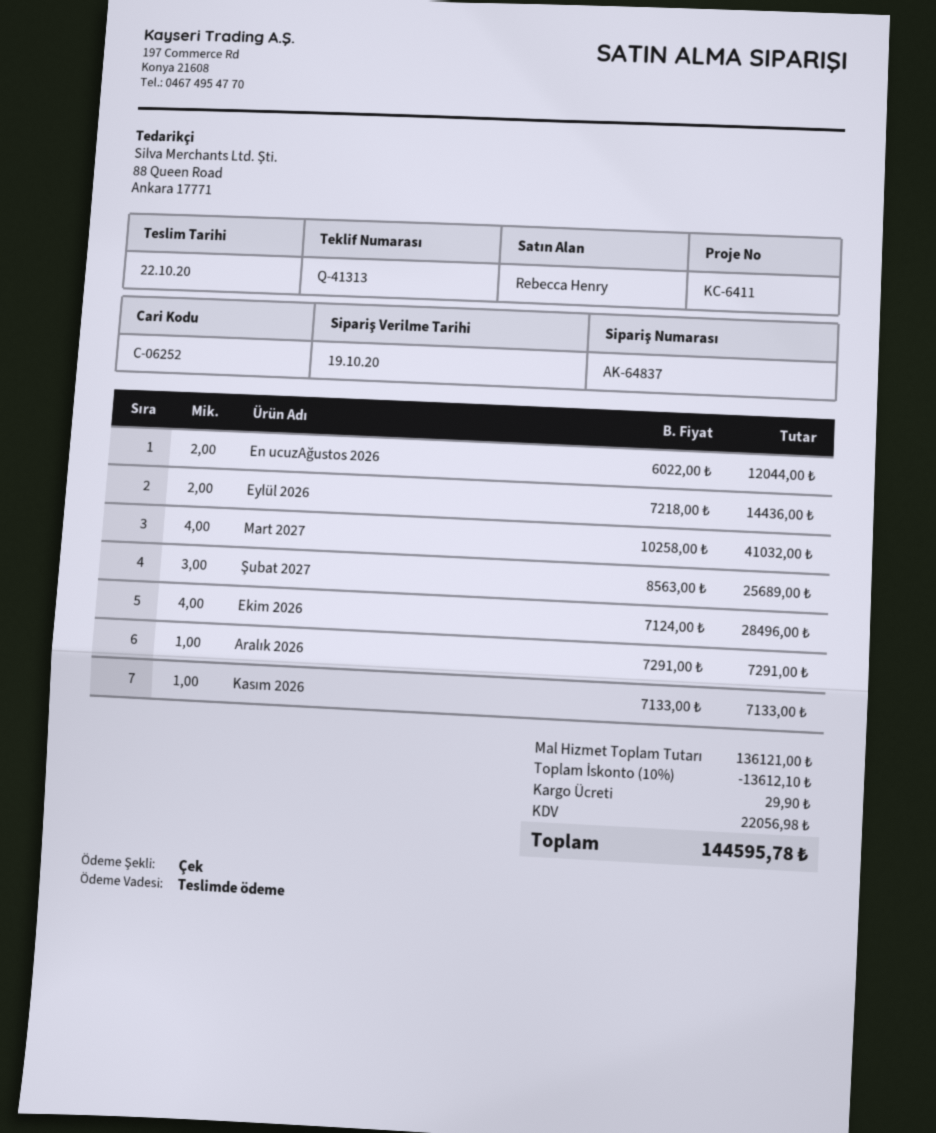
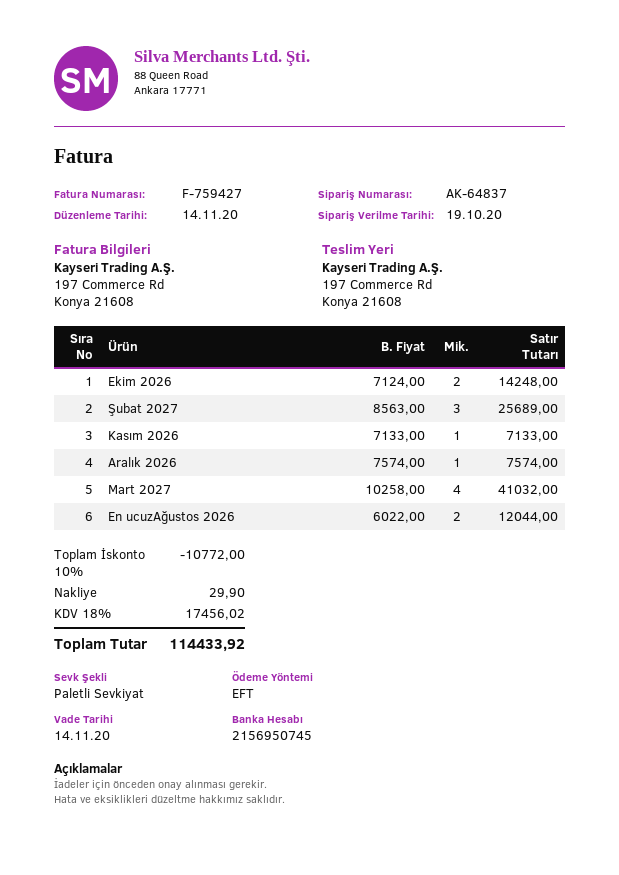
payment method: cheque -> bank transfer
Eylül 2026: 2 x 7218.00 = 14436.00 -> none
Ekim 2026: 4 x 7124.00 = 28496.00 -> 2 x 7124.00 = 14248.00
Aralık 2026: 1 x 7291.00 = 7291.00 -> 1 x 7574.00 = 7574.00
discount: 10% = 13612.10 -> 10% = 10772.00
tax: 22056.98 -> 17456.02
total: 144595.78 -> 114433.92

